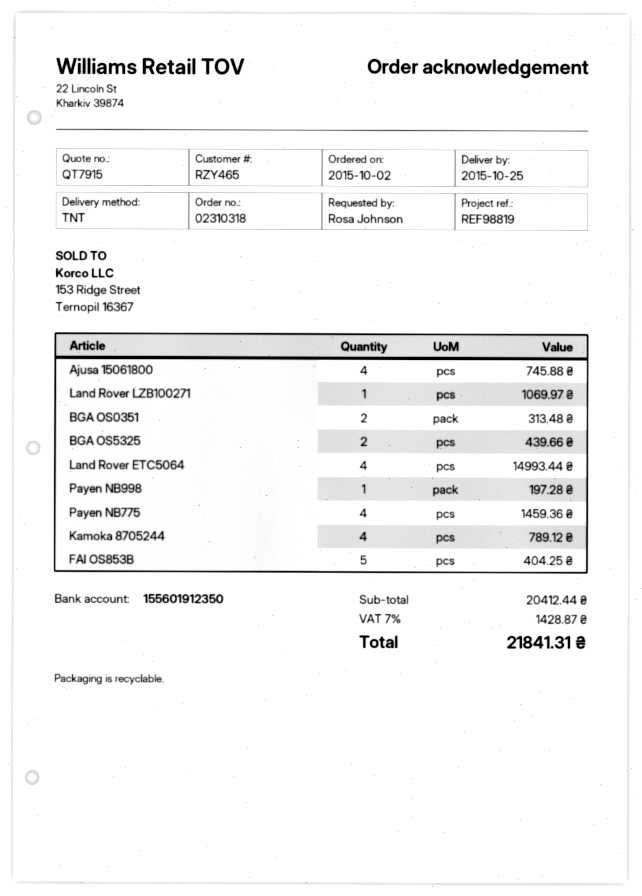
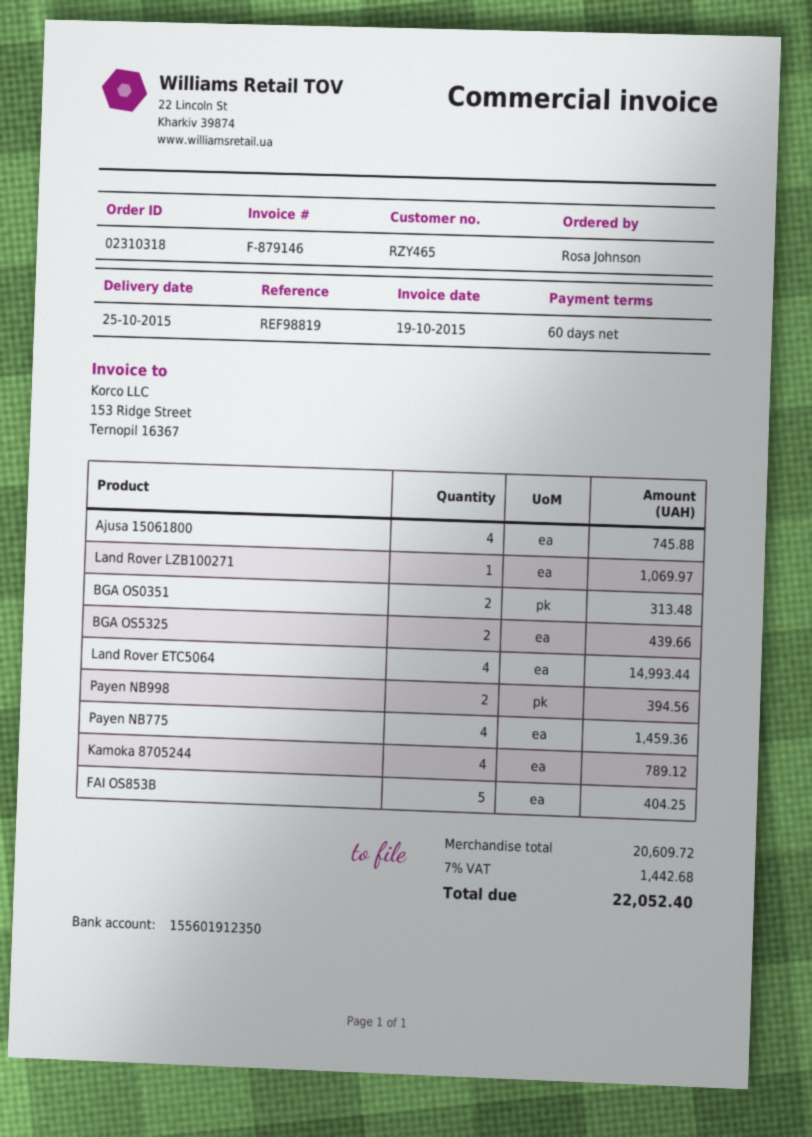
Payen NB998: 1 for 197.28 -> 2 for 394.56
subtotal: 20412.44 -> 20609.72
tax: 7% = 1428.87 -> 7% = 1442.68
total: 21841.31 -> 22052.40

